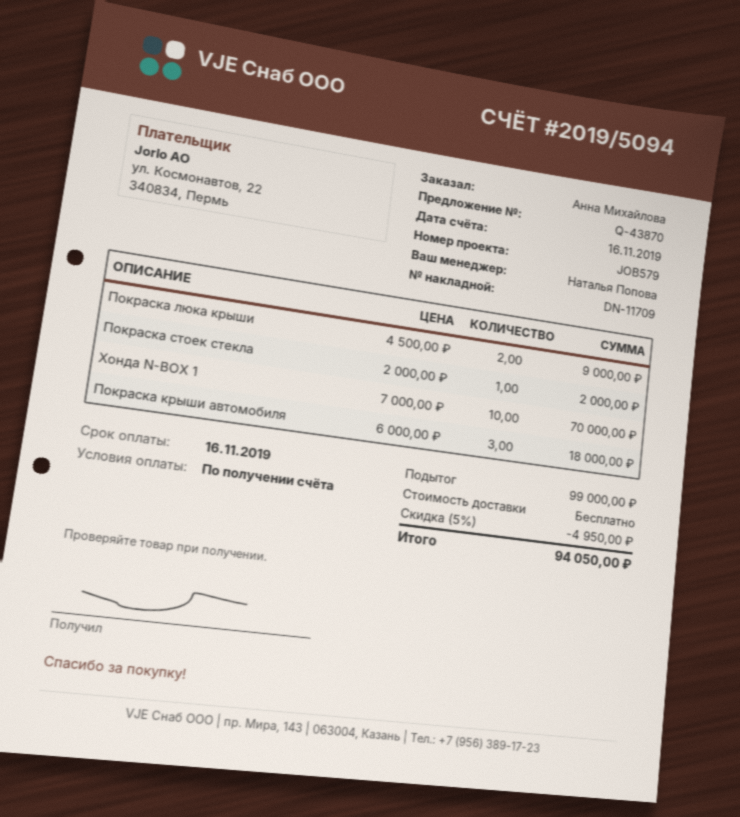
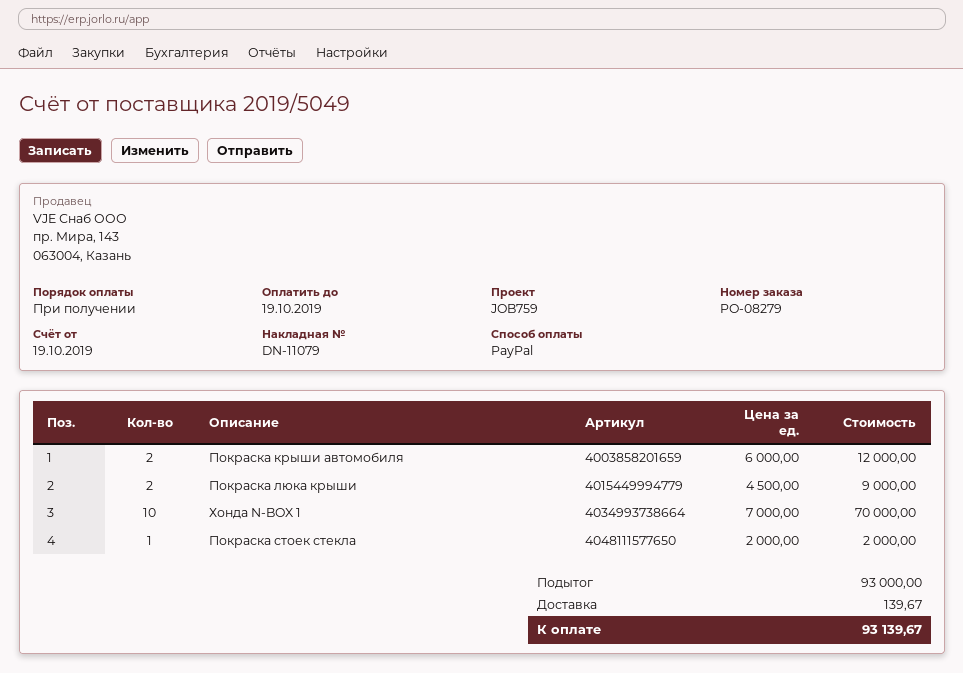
delivery note number: DN-11709 -> DN-11079
invoice number: 2019/5094 -> 2019/5049
invoice date: 2019-11-16 -> 2019-10-19
due date: 2019-11-16 -> 2019-10-19
reference: JOB579 -> JOB759
Покраска крыши автомобиля: 3 x 6000.00 = 18000.00 -> 2 x 6000.00 = 12000.00
subtotal: 99000.00 -> 93000.00
discount: 5% = 4950.00 -> none
shipping: 0.00 -> 139.67
total: 94050.00 -> 93139.67

